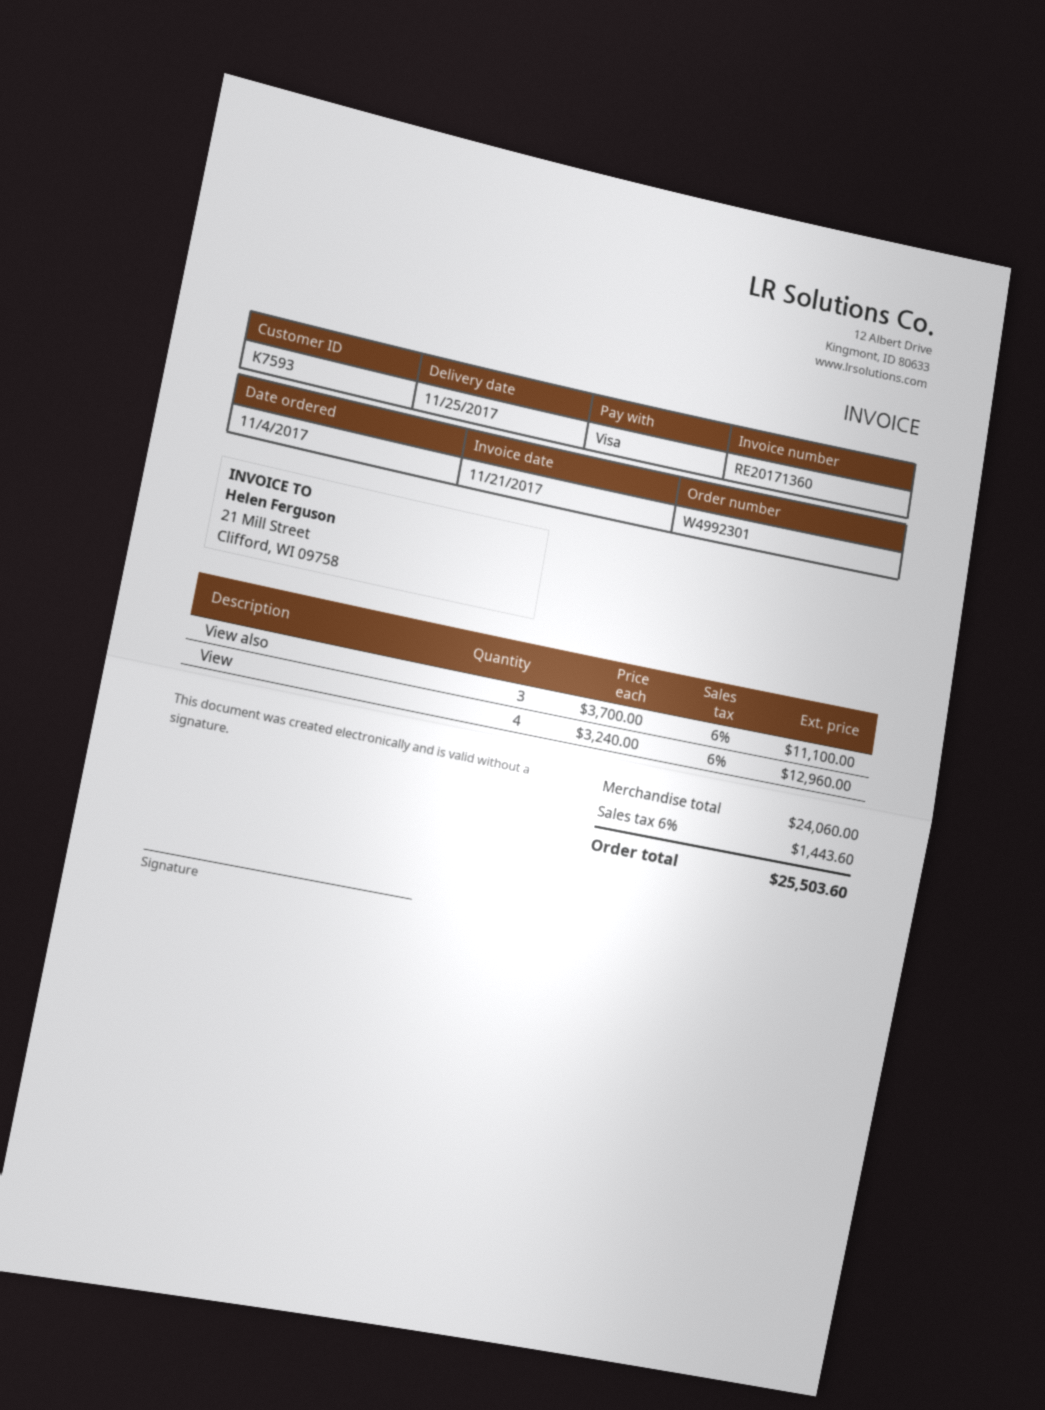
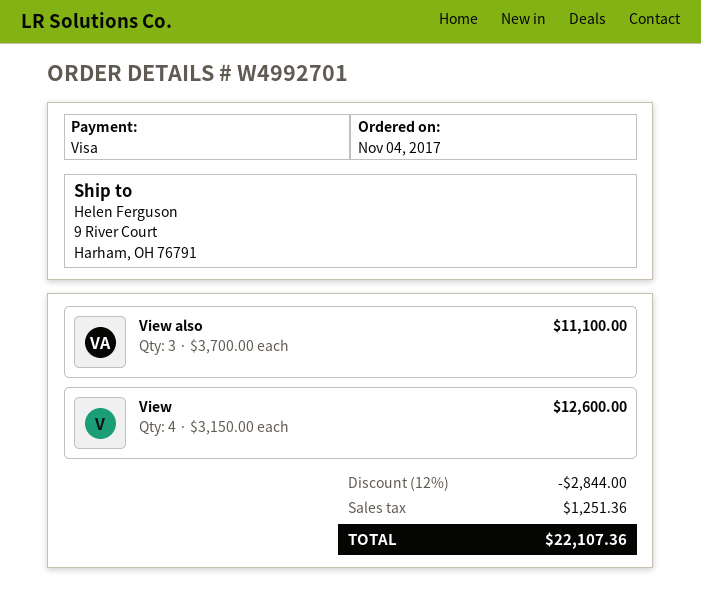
order number: W4992301 -> W4992701
View: 4 x 3240.00 = 12960.00 -> 4 x 3150.00 = 12600.00
discount: none -> 12% = 2844.00
tax: 1443.60 -> 1251.36
total: 25503.60 -> 22107.36

